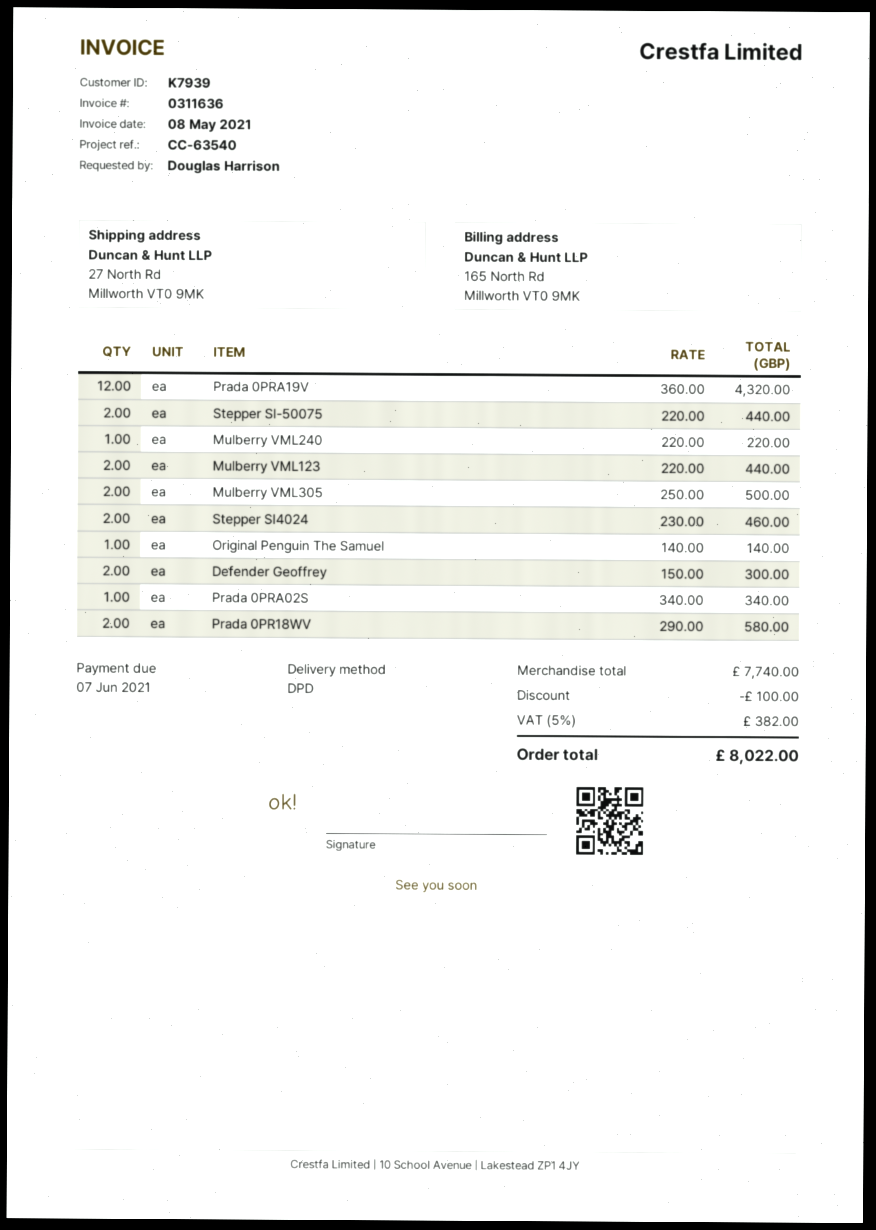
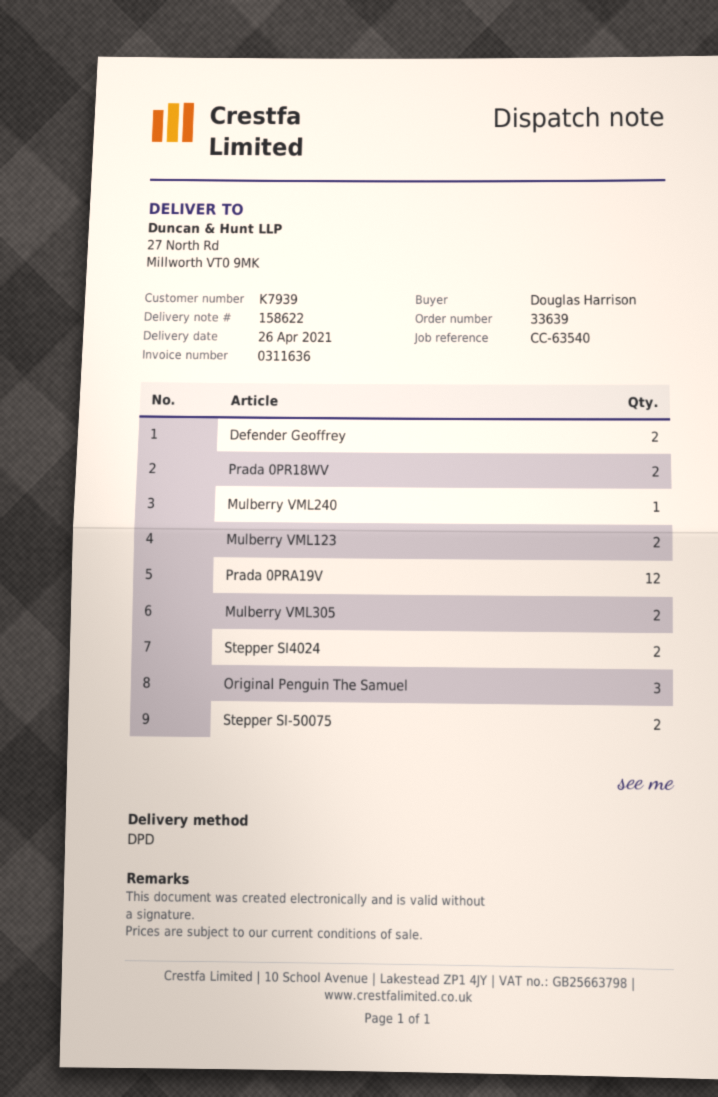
Original Penguin The Samuel: 1 -> 3
Prada 0PRA02S: 1 -> none

